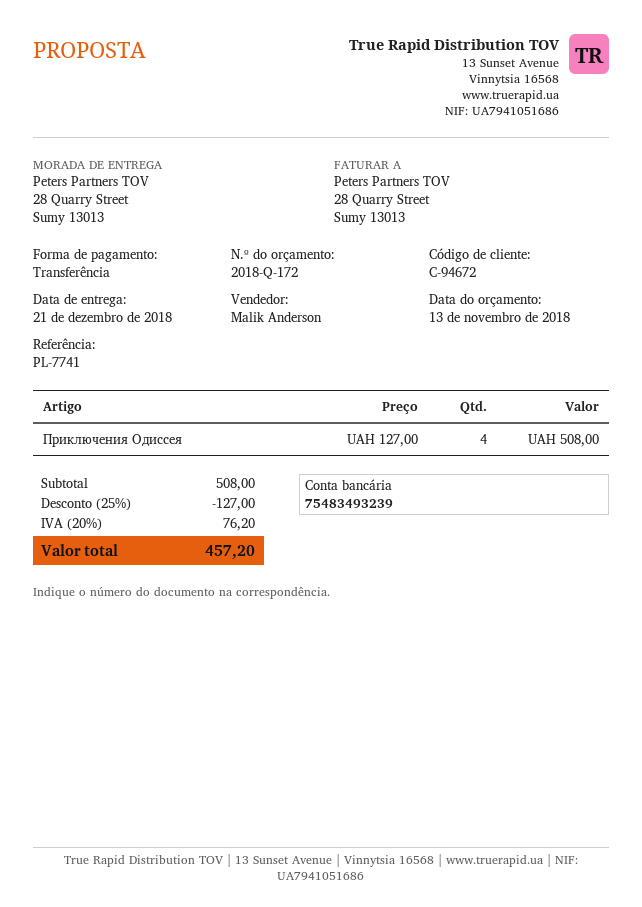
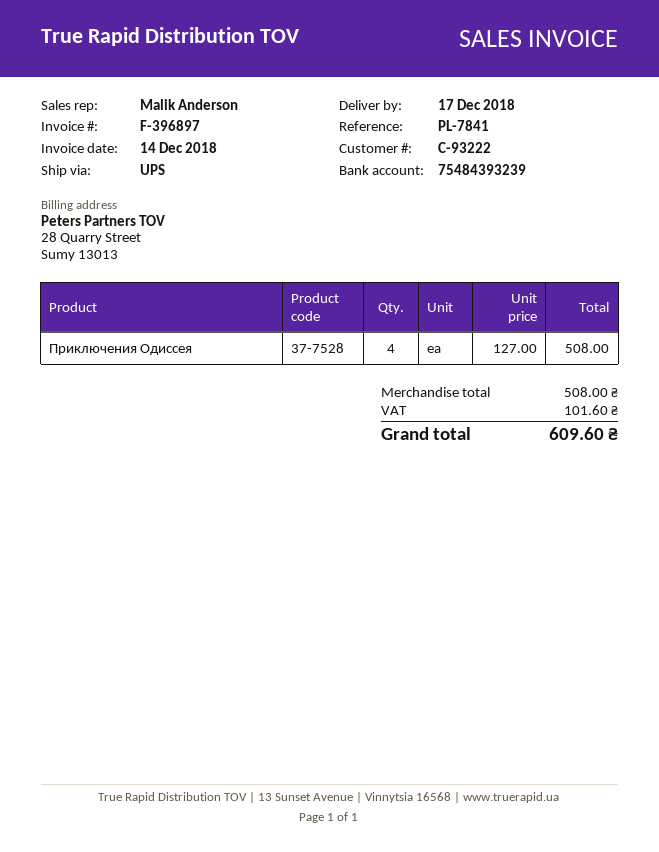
delivery date: 2018-12-21 -> 2018-12-17
customer number: C-94672 -> C-93222
reference: PL-7741 -> PL-7841
bank account: 75483493239 -> 75484393239
discount: 25% = 127.00 -> none
tax: 76.20 -> 101.60
total: 457.20 -> 609.60

